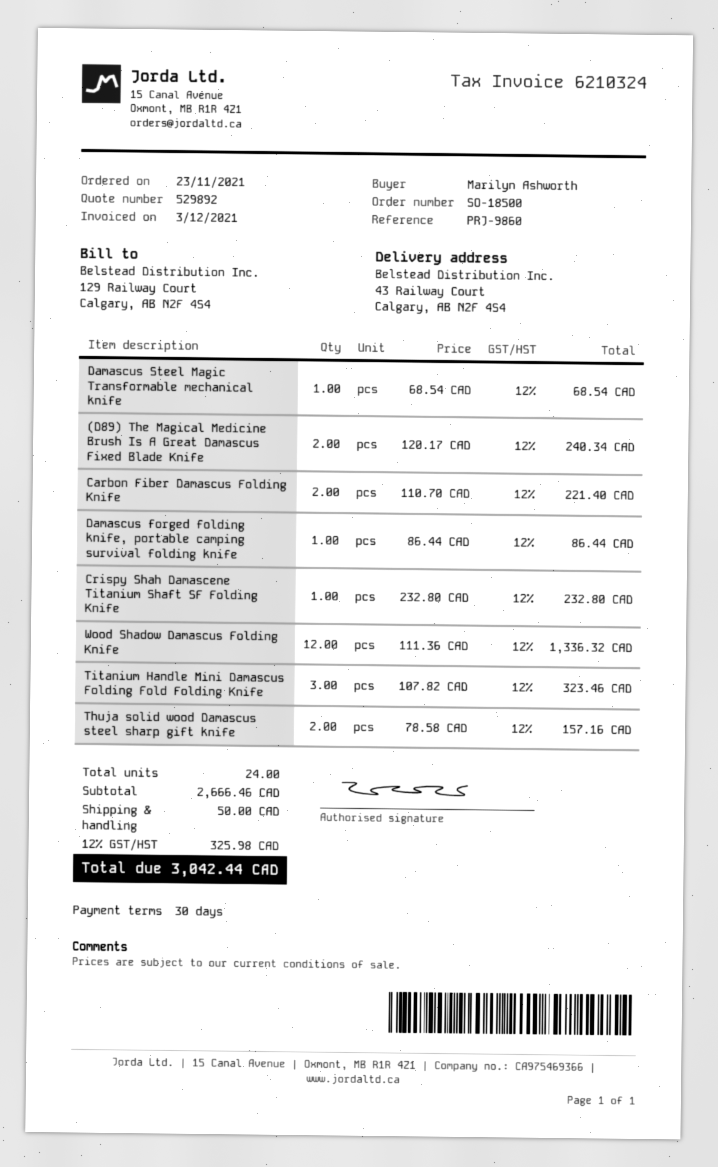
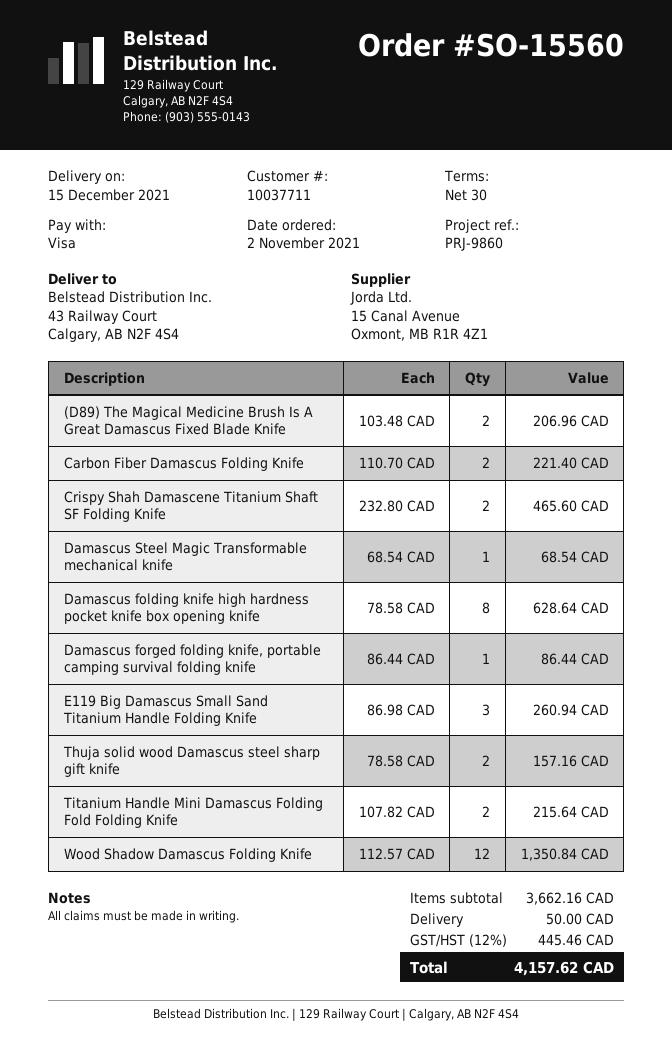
order number: SO-18500 -> SO-15560
order date: 2021-11-23 -> 2021-11-02
(D89) The Magical Medicine Brush Is A Great Damascus Fixed Blade Knife: 2 x 120.17 = 240.34 -> 2 x 103.48 = 206.96
Crispy Shah Damascene Titanium Shaft SF Folding Knife: 1 x 232.80 = 232.80 -> 2 x 232.80 = 465.60
Wood Shadow Damascus Folding Knife: 12 x 111.36 = 1336.32 -> 12 x 112.57 = 1350.84
Titanium Handle Mini Damascus Folding Fold Folding Knife: 3 x 107.82 = 323.46 -> 2 x 107.82 = 215.64
Damascus folding knife high hardness pocket knife box opening knife: none -> 8 x 78.58 = 628.64
E119 Big Damascus Small Sand Titanium Handle Folding Knife: none -> 3 x 86.98 = 260.94
subtotal: 2666.46 -> 3662.16
tax: 12% = 325.98 -> 12% = 445.46
total: 3042.44 -> 4157.62

